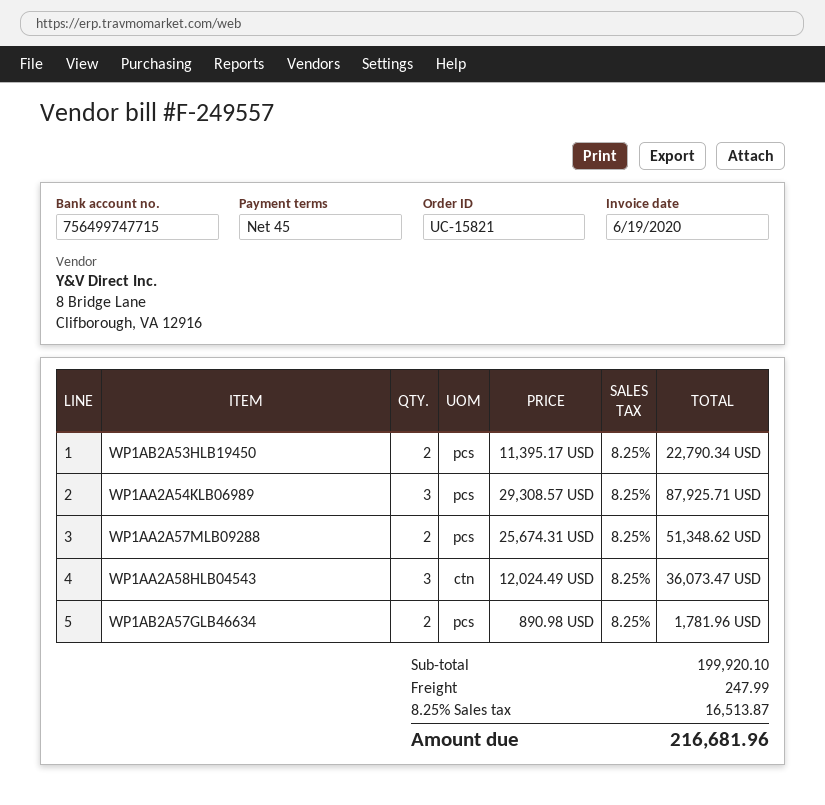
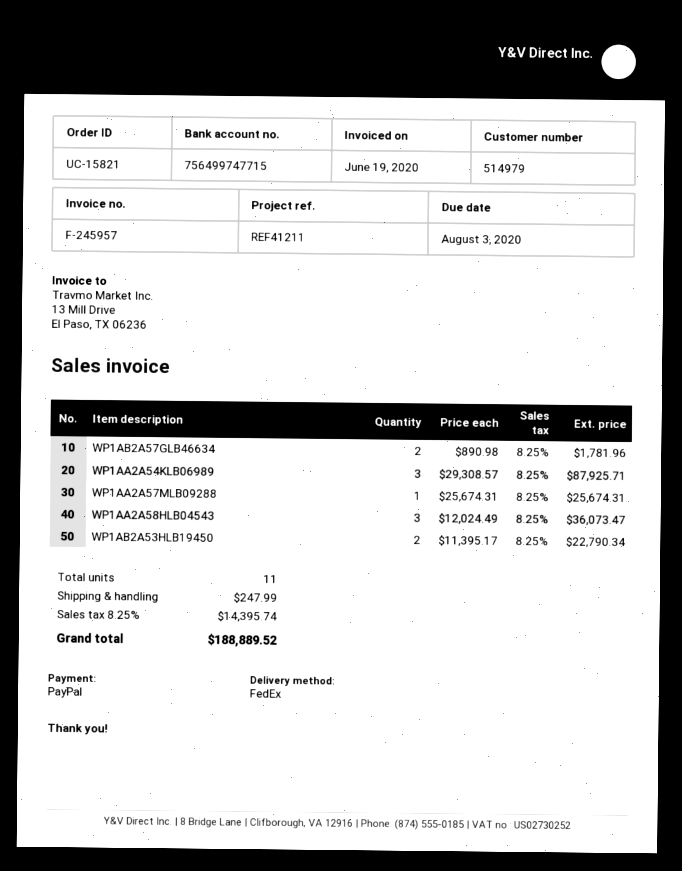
invoice number: F-249557 -> F-245957
WP1AA2A57MLB09288: 2 x 25674.31 = 51348.62 -> 1 x 25674.31 = 25674.31
tax: 8.25% = 16513.87 -> 8.25% = 14395.74
total: 216681.96 -> 188889.52

